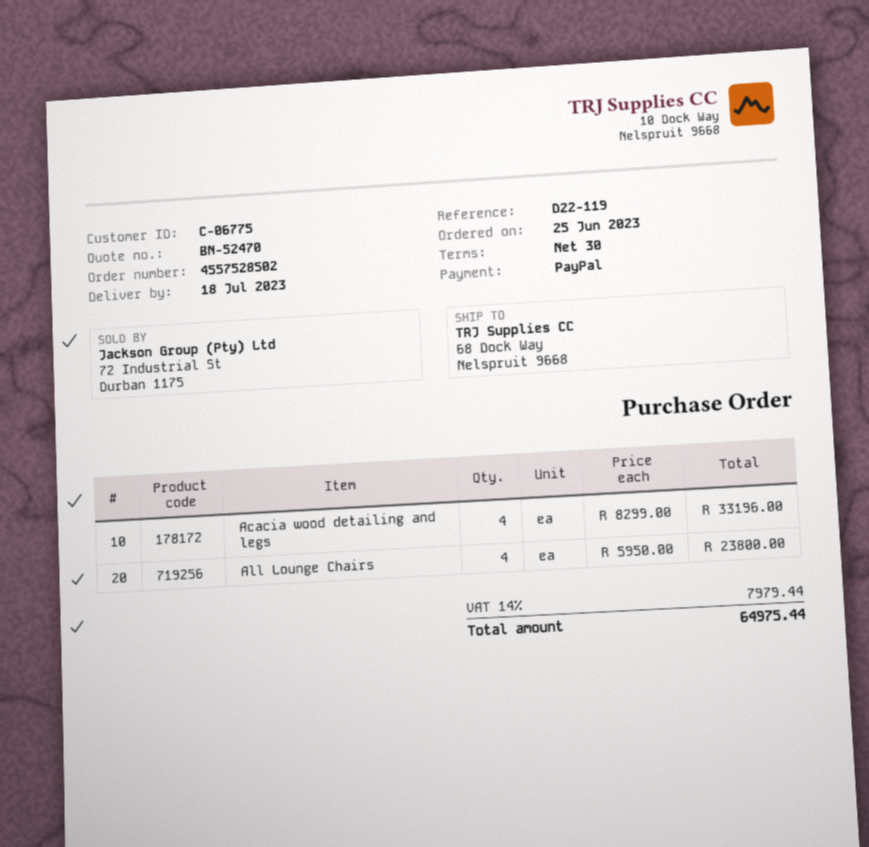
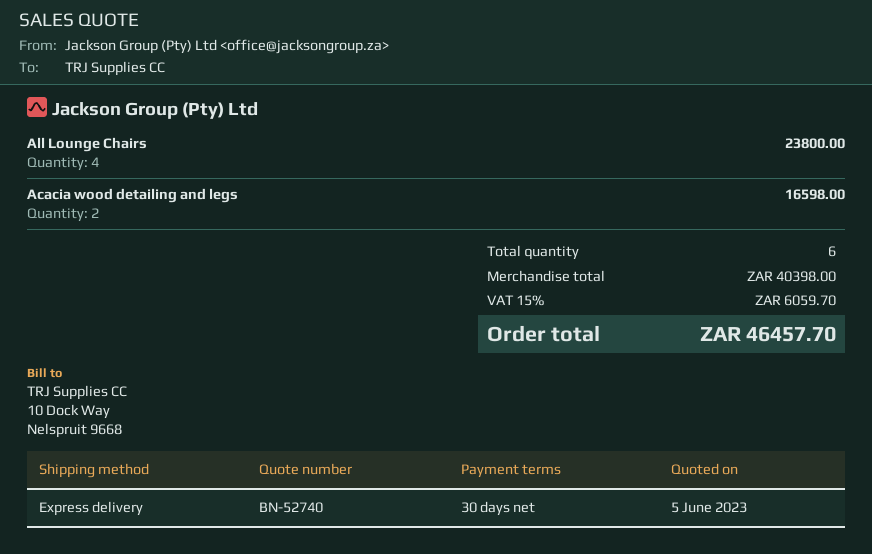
quote number: BN-52470 -> BN-52740
Acacia wood detailing and legs: 4 for 33196.00 -> 2 for 16598.00
tax: 14% = 7979.44 -> 15% = 6059.70
total: 64975.44 -> 46457.70

